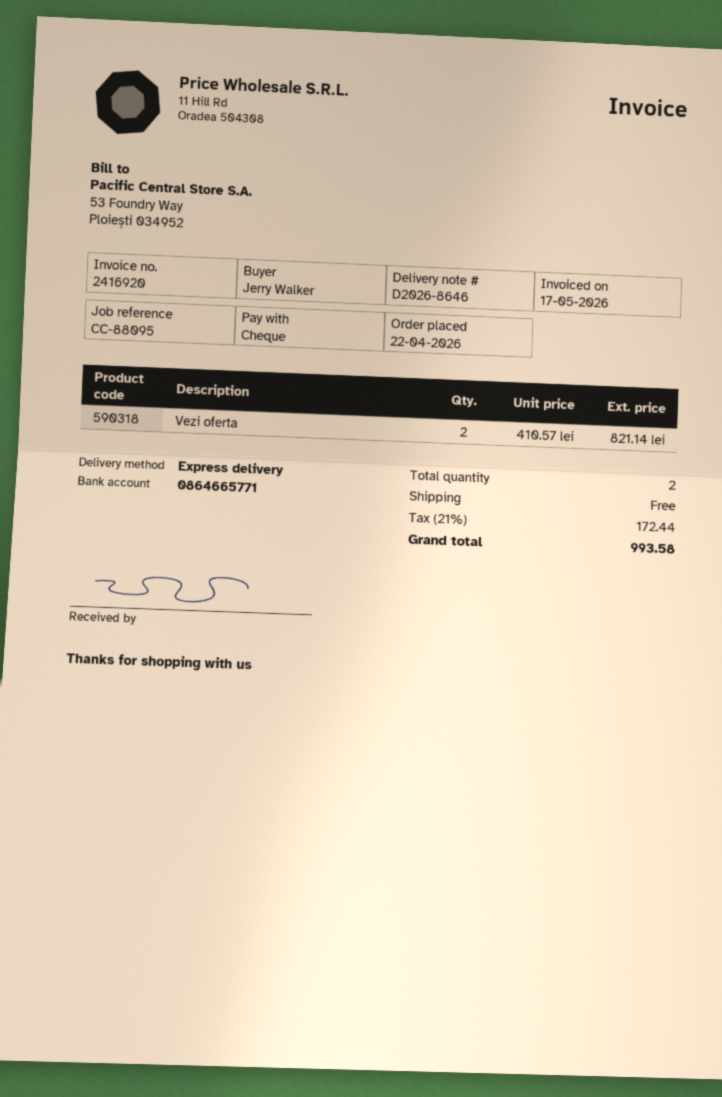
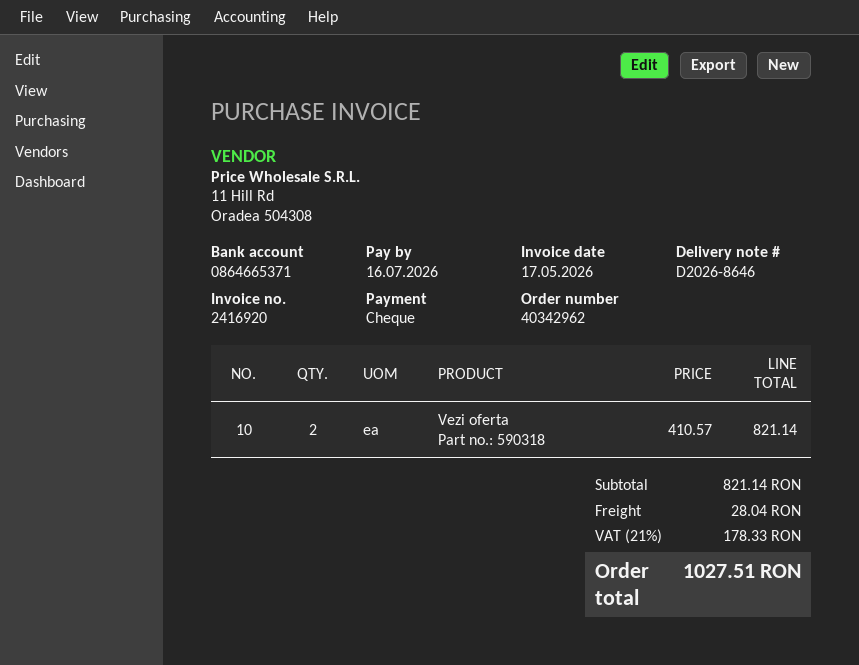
bank account: 0864665771 -> 0864665371
shipping: 0.00 -> 28.04
tax: 21% = 172.44 -> 21% = 178.33
total: 993.58 -> 1027.51

